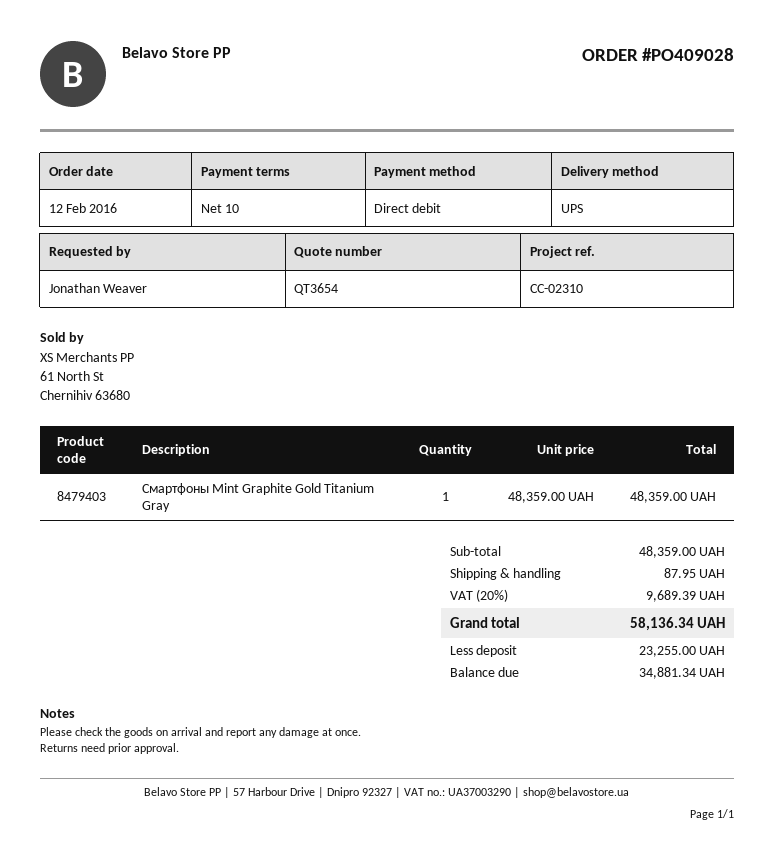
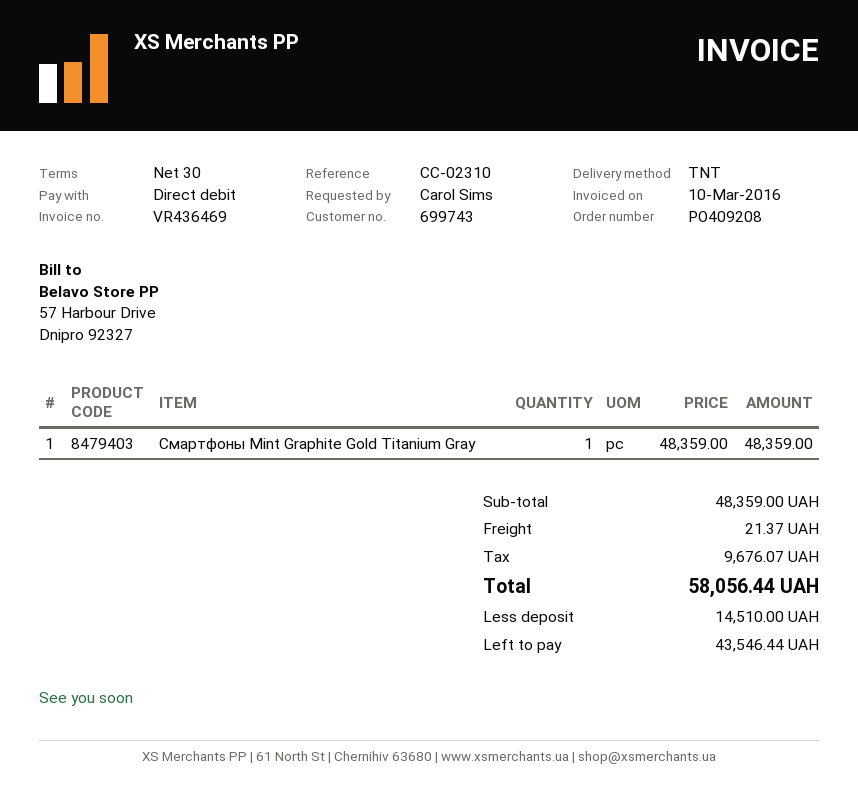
order number: PO409028 -> PO409208
payment terms: 10 days -> 30 days
ordered by: Jonathan Weaver -> Carol Sims
shipping method: UPS -> TNT
shipping: 87.95 -> 21.37
tax: 9689.39 -> 9676.07
total: 58136.34 -> 58056.44
deposit: 23255.00 -> 14510.00
balance: 34881.34 -> 43546.44

